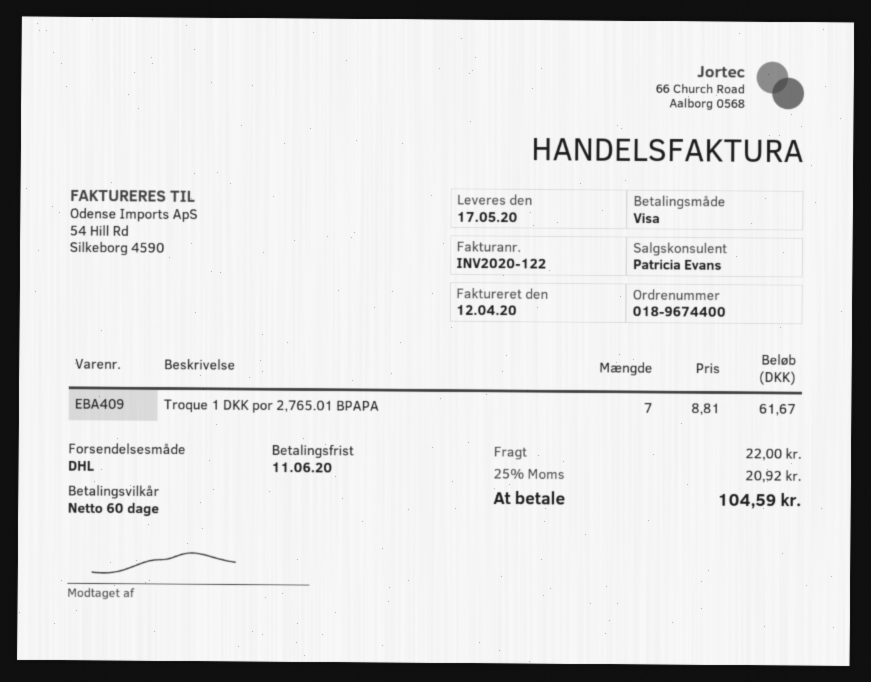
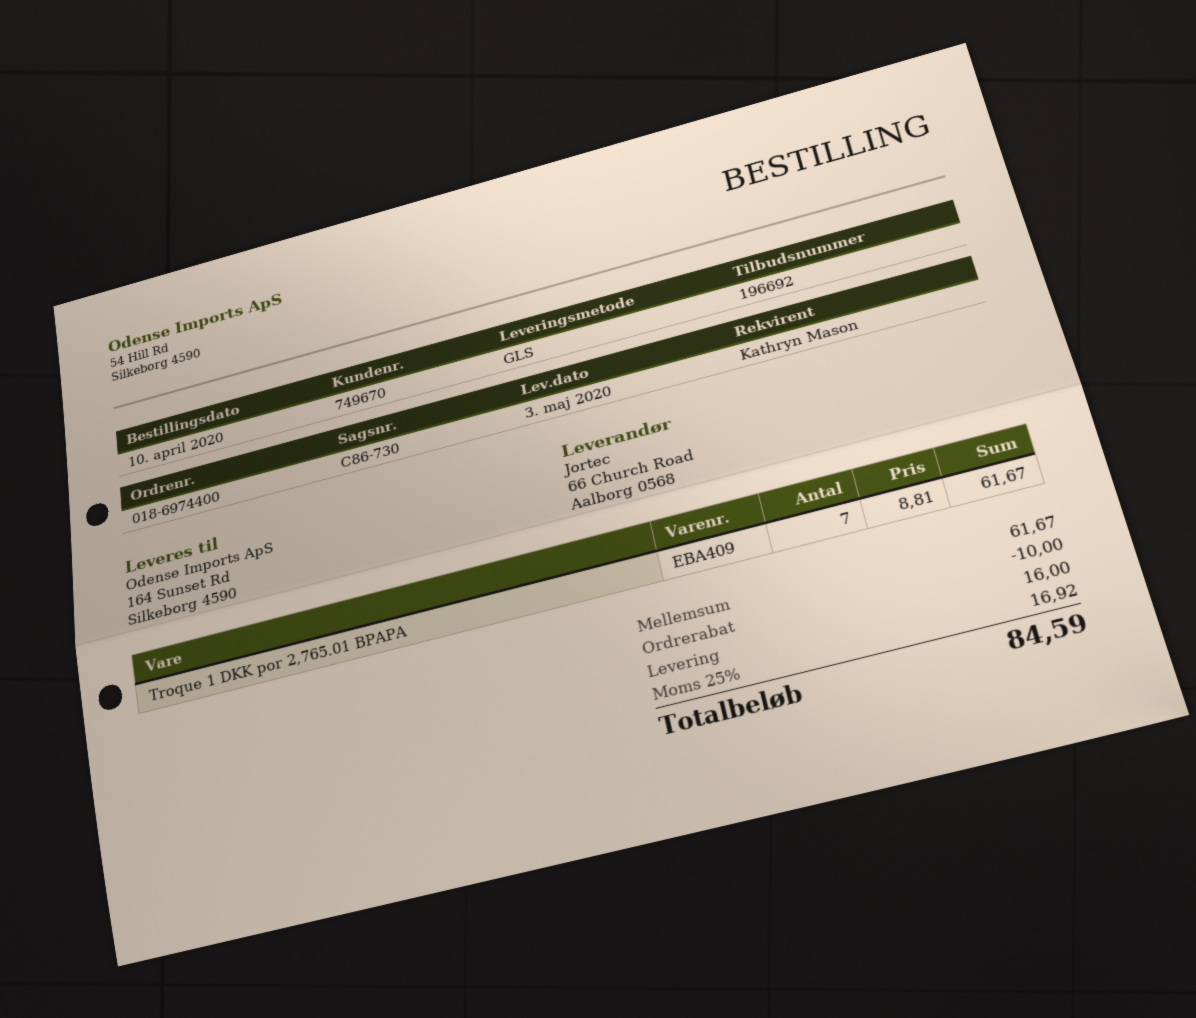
order number: 018-9674400 -> 018-6974400
delivery date: 2020-05-17 -> 2020-05-03
shipping method: DHL -> GLS
discount: none -> 10.00
shipping: 22.00 -> 16.00
tax: 25% = 20.92 -> 25% = 16.92
total: 104.59 -> 84.59

